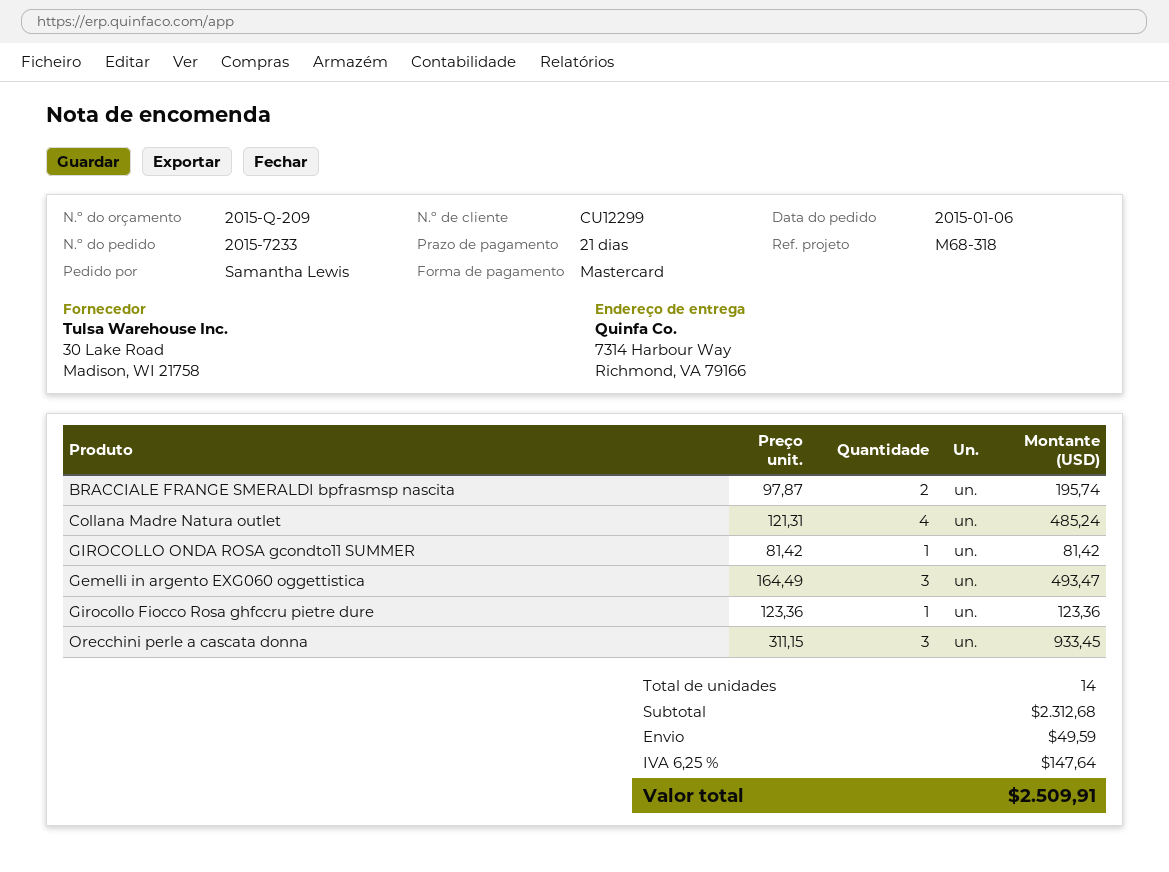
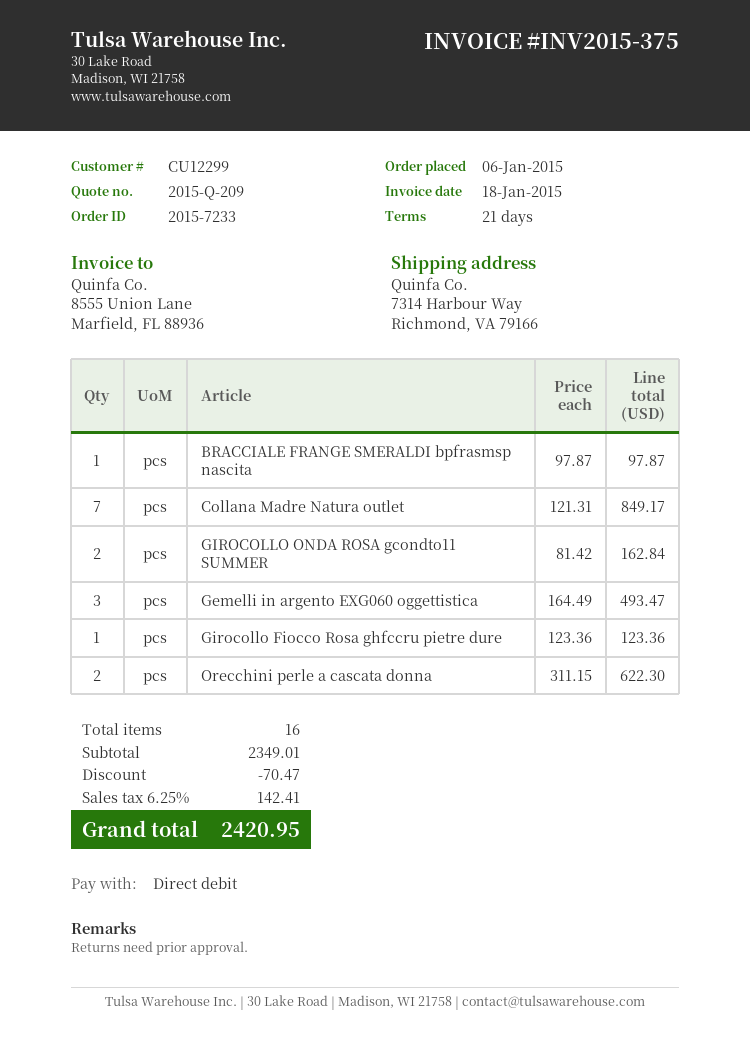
payment method: Mastercard -> direct debit
BRACCIALE FRANGE SMERALDI bpfrasmsp nascita: 2 x 97.87 = 195.74 -> 1 x 97.87 = 97.87
Collana Madre Natura outlet: 4 x 121.31 = 485.24 -> 7 x 121.31 = 849.17
GIROCOLLO ONDA ROSA gcondto11 SUMMER: 1 x 81.42 = 81.42 -> 2 x 81.42 = 162.84
Orecchini perle a cascata donna: 3 x 311.15 = 933.45 -> 2 x 311.15 = 622.30
total quantity: 14 -> 16
subtotal: 2312.68 -> 2349.01
discount: none -> 70.47
shipping: 49.59 -> none
tax: 6.25% = 147.64 -> 6.25% = 142.41
total: 2509.91 -> 2420.95

